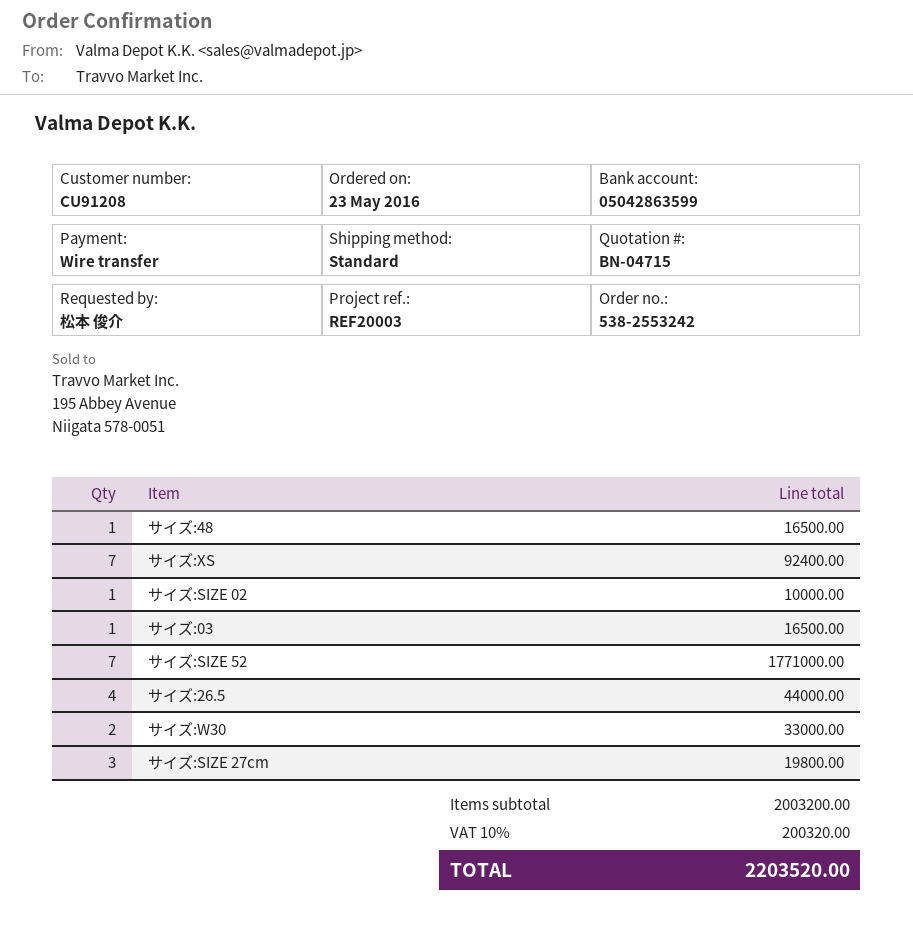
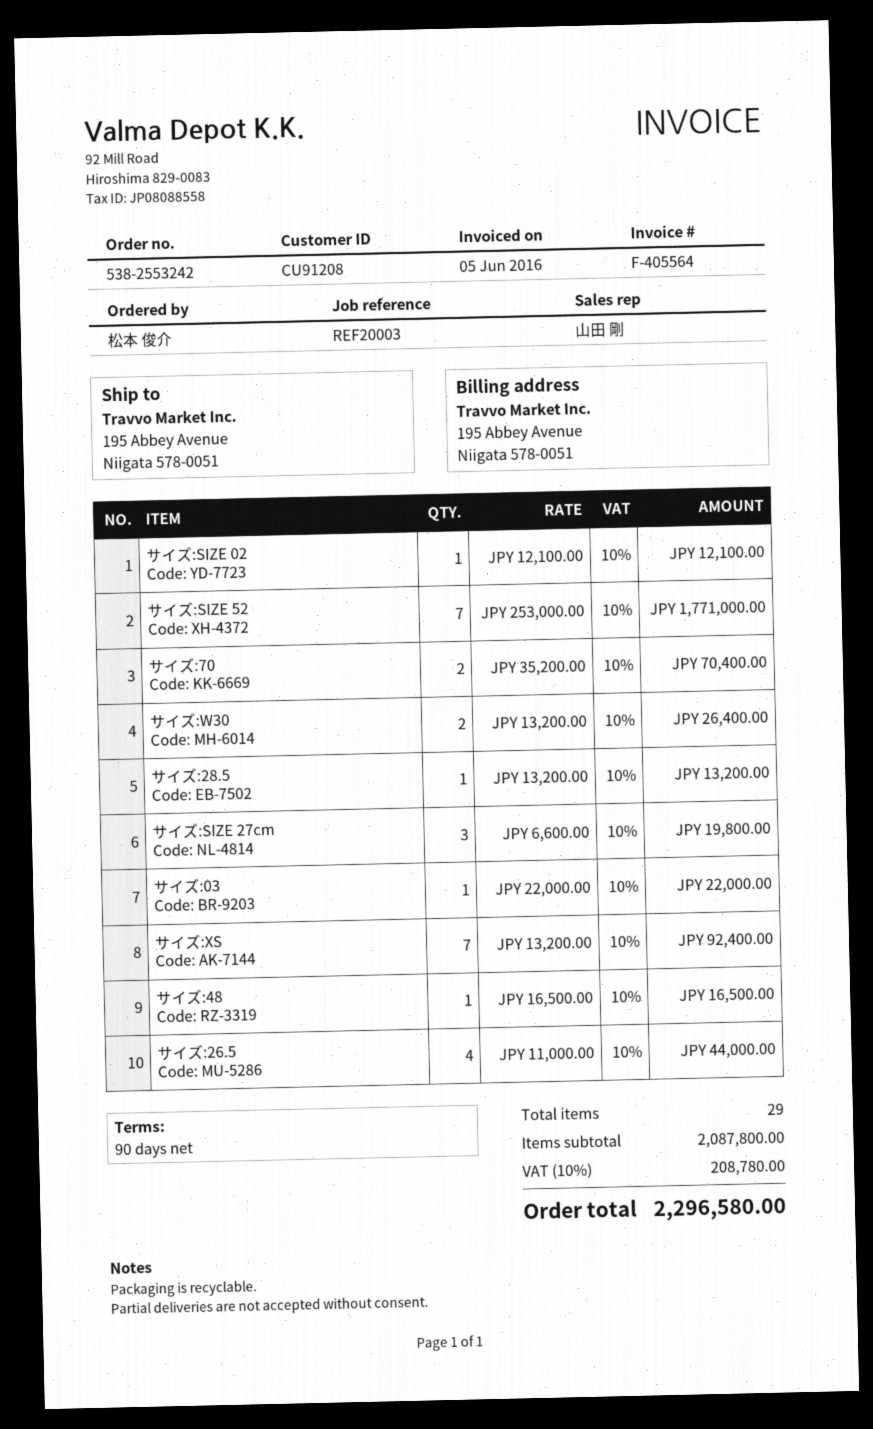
サイズ:SIZE 02: 1 for 10000.00 -> 1 for 12100.00
サイズ:03: 1 for 16500.00 -> 1 for 22000.00
サイズ:W30: 2 for 33000.00 -> 2 for 26400.00
サイズ:70: none -> 2 for 70400.00
サイズ:28.5: none -> 1 for 13200.00
subtotal: 2003200.00 -> 2087800.00
tax: 10% = 200320.00 -> 10% = 208780.00
total: 2203520.00 -> 2296580.00

